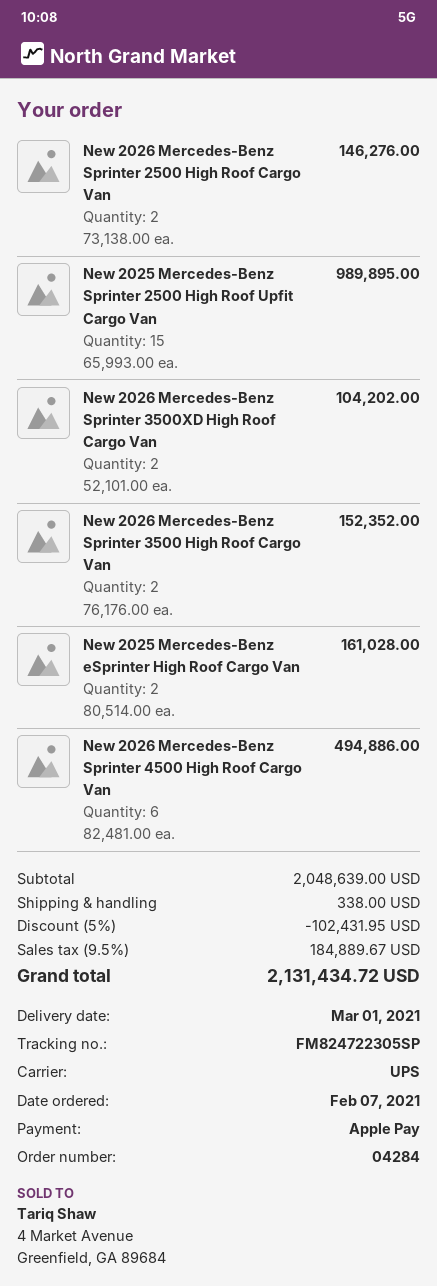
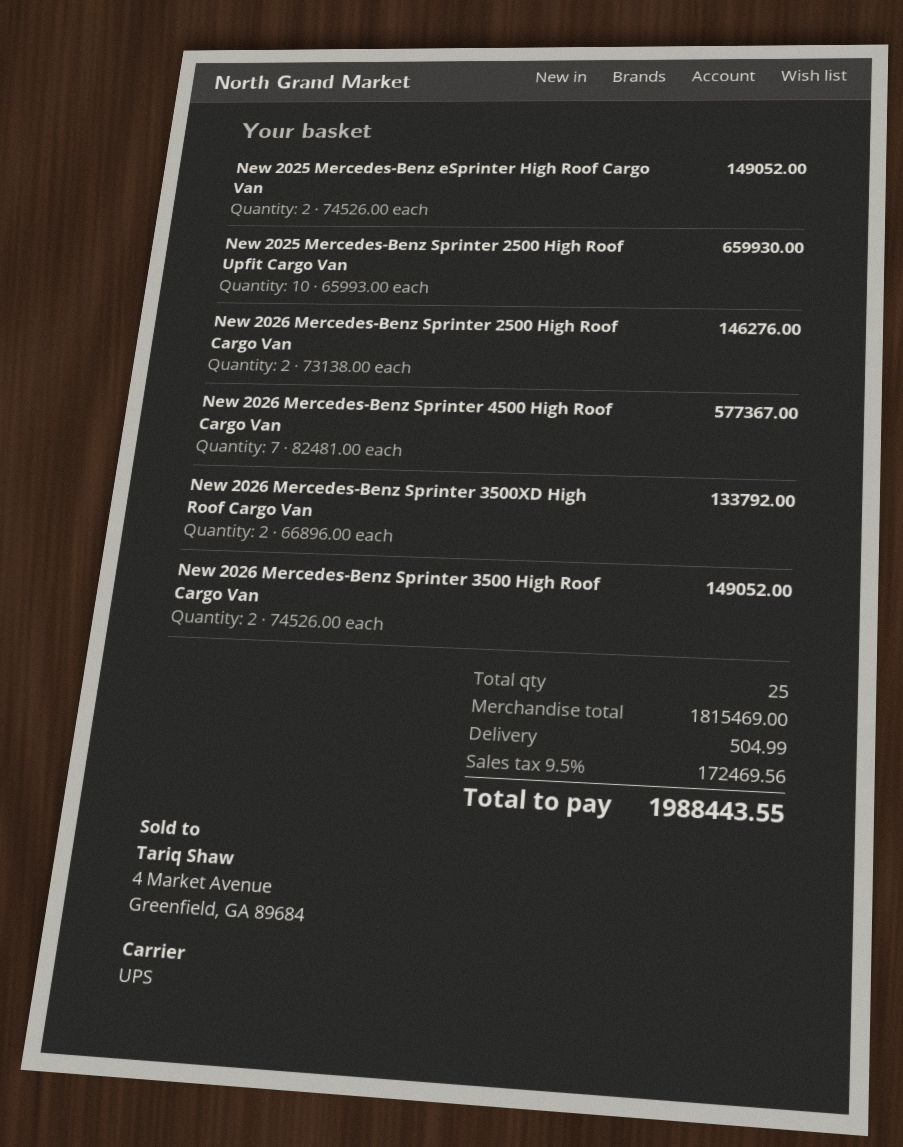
New 2025 Mercedes-Benz Sprinter 2500 High Roof Upfit Cargo Van: 15 x 65993.00 = 989895.00 -> 10 x 65993.00 = 659930.00
New 2026 Mercedes-Benz Sprinter 3500XD High Roof Cargo Van: 2 x 52101.00 = 104202.00 -> 2 x 66896.00 = 133792.00
New 2026 Mercedes-Benz Sprinter 3500 High Roof Cargo Van: 2 x 76176.00 = 152352.00 -> 2 x 74526.00 = 149052.00
New 2025 Mercedes-Benz eSprinter High Roof Cargo Van: 2 x 80514.00 = 161028.00 -> 2 x 74526.00 = 149052.00
New 2026 Mercedes-Benz Sprinter 4500 High Roof Cargo Van: 6 x 82481.00 = 494886.00 -> 7 x 82481.00 = 577367.00
subtotal: 2048639.00 -> 1815469.00
discount: 5% = 102431.95 -> none
shipping: 338.00 -> 504.99
tax: 9.5% = 184889.67 -> 9.5% = 172469.56
total: 2131434.72 -> 1988443.55

